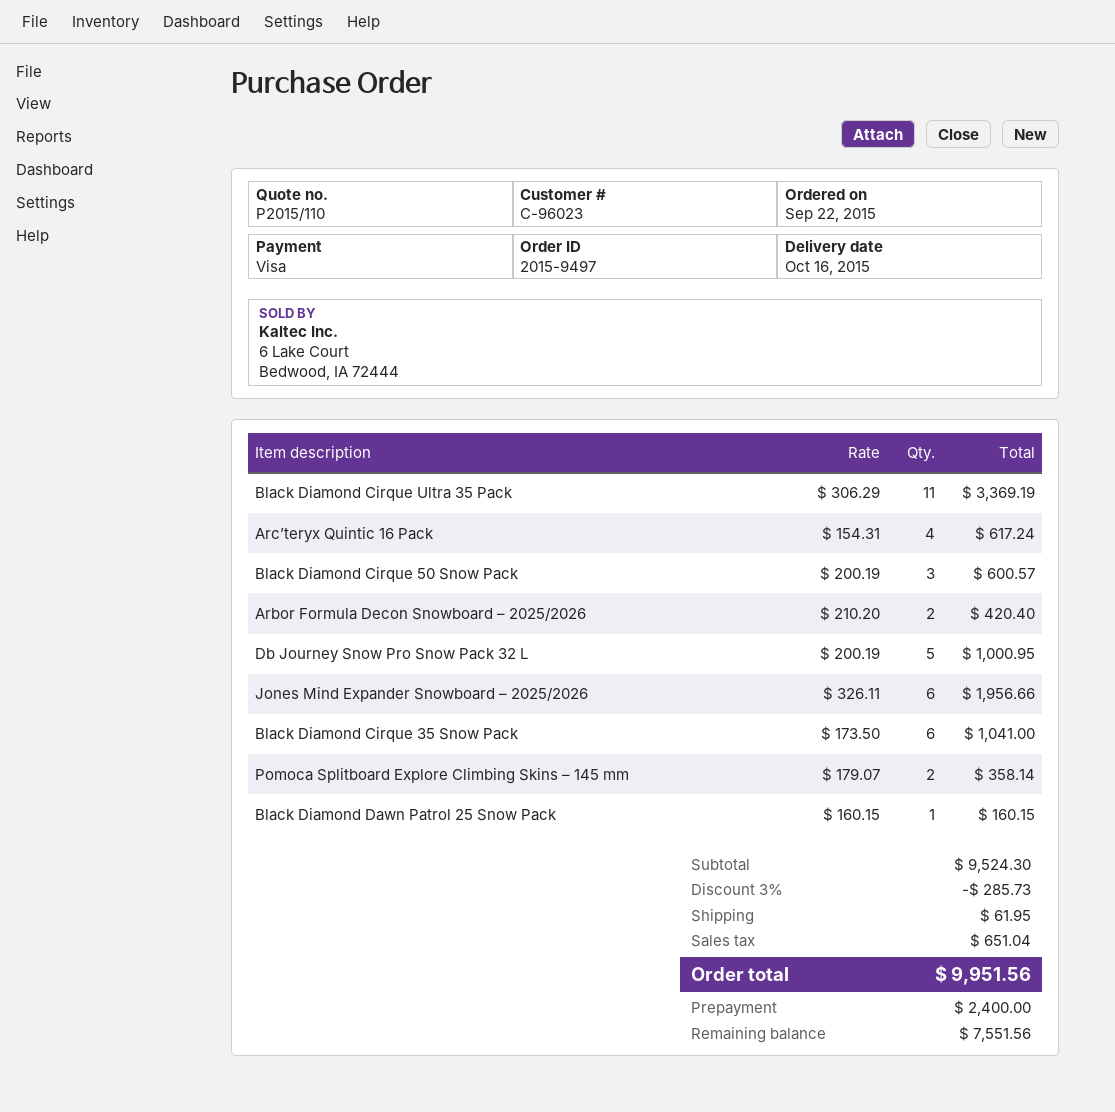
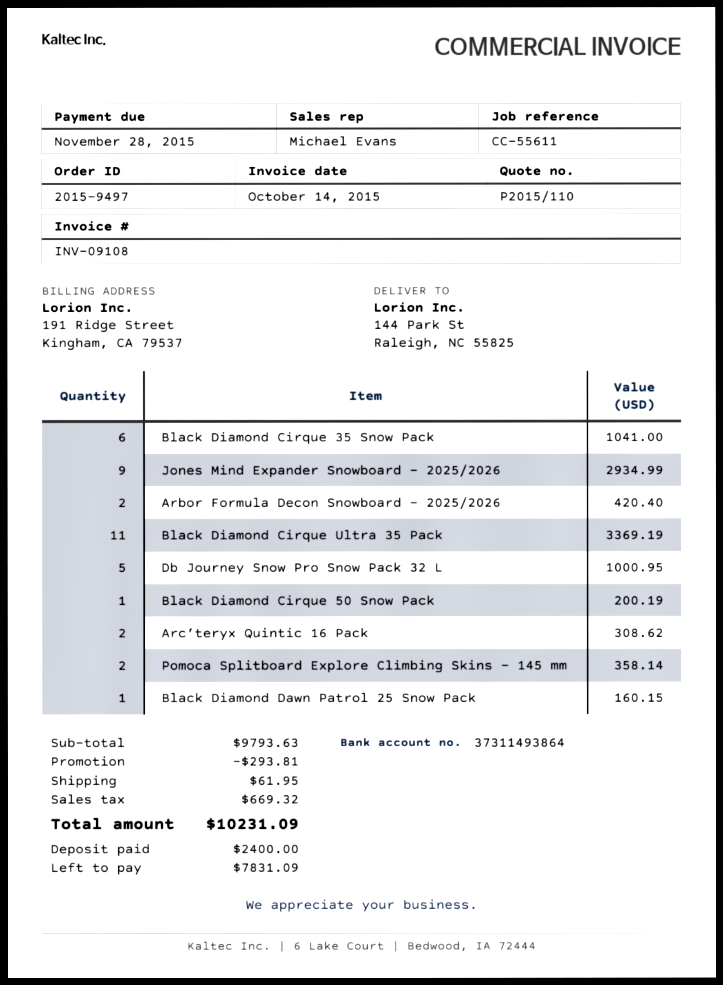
Arc’teryx Quintic 16 Pack: 4 for 617.24 -> 2 for 308.62
Black Diamond Cirque 50 Snow Pack: 3 for 600.57 -> 1 for 200.19
Jones Mind Expander Snowboard – 2025/2026: 6 for 1956.66 -> 9 for 2934.99
subtotal: 9524.30 -> 9793.63
discount: 285.73 -> 293.81
tax: 651.04 -> 669.32
total: 9951.56 -> 10231.09
balance: 7551.56 -> 7831.09

